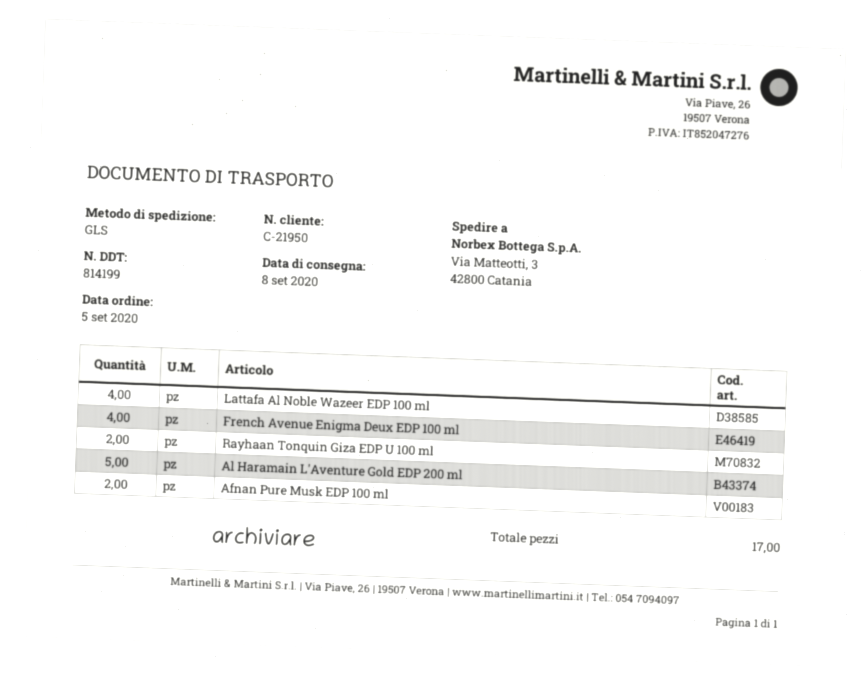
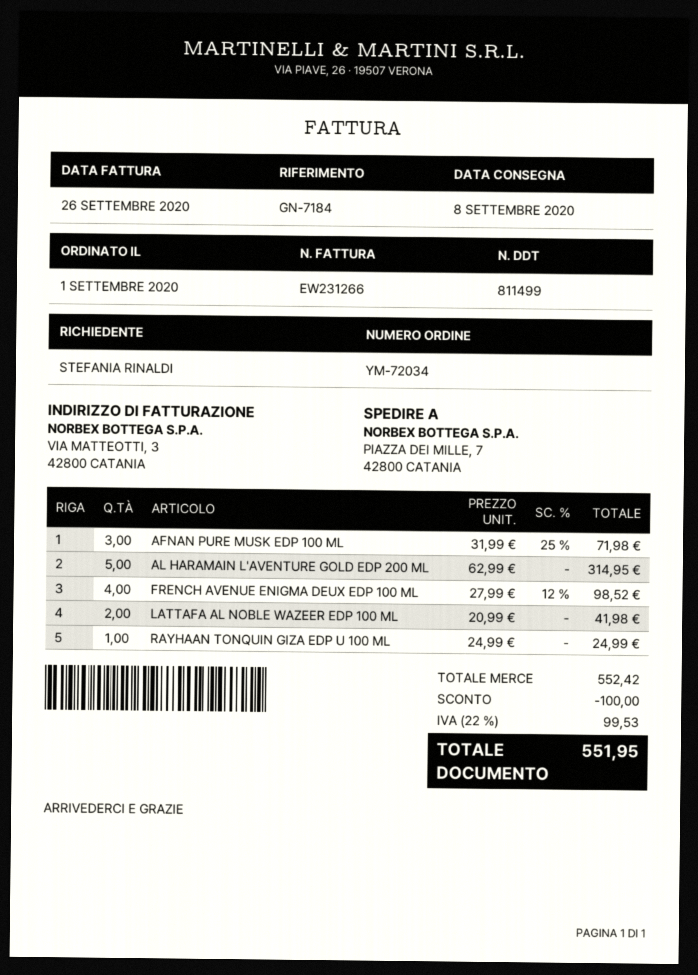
order date: 2020-09-05 -> 2020-09-01
delivery note number: 814199 -> 811499
ship to: Via Matteotti, 3, 42800 Catania -> PIAZZA DEI MILLE, 7, 42800 CATANIA
Lattafa Al Noble Wazeer EDP 100 ml: 4 -> 2
Rayhaan Tonquin Giza EDP U 100 ml: 2 -> 1
Afnan Pure Musk EDP 100 ml: 2 -> 3

